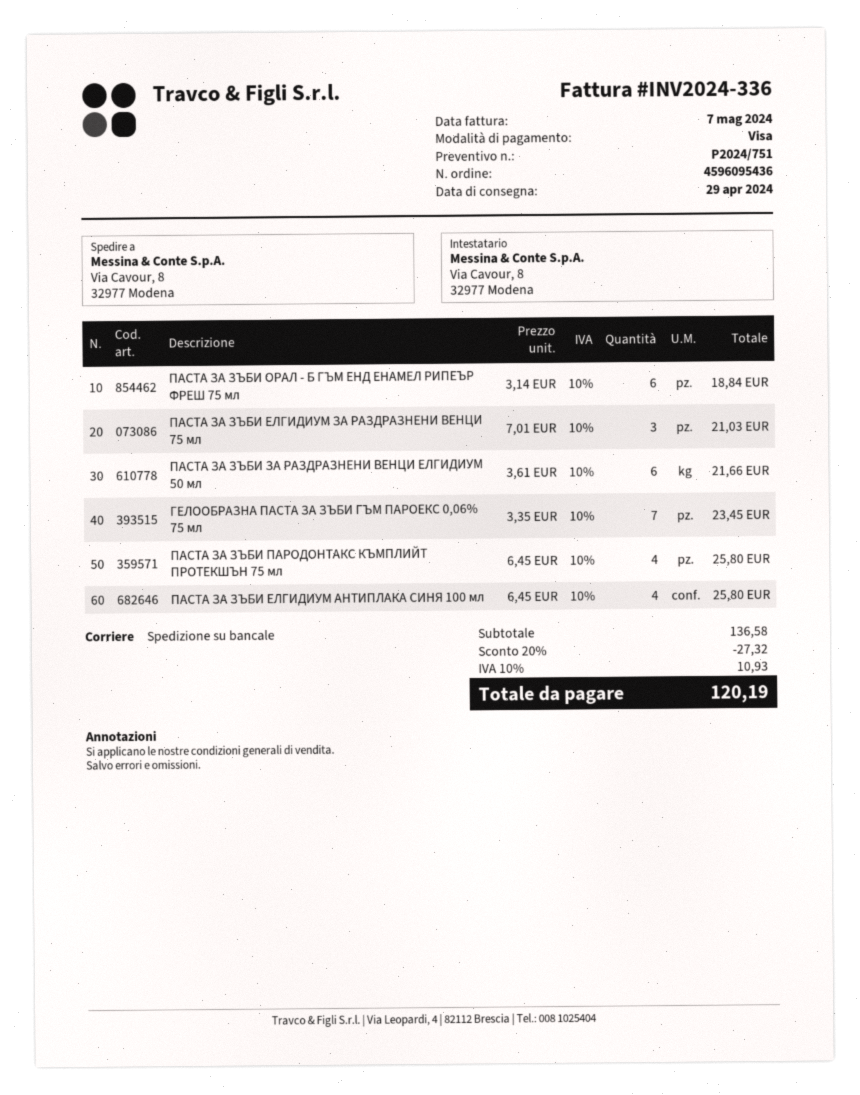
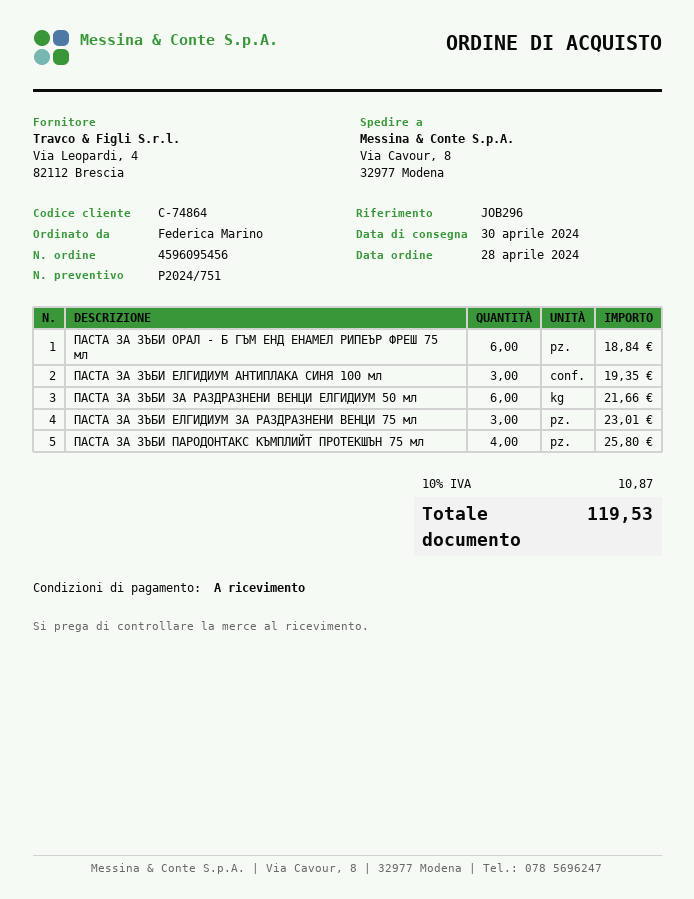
order number: 4596095436 -> 4596095456
delivery date: 2024-04-29 -> 2024-04-30
ПАСТА ЗА ЗЪБИ ЕЛГИДИУМ ЗА РАЗДРАЗНЕНИ ВЕНЦИ 75 мл: 3 for 21.03 -> 3 for 23.01
ГЕЛООБРАЗНА ПАСТА ЗА ЗЪБИ ГЪМ ПАРОЕКС 0,06% 75 мл: 7 for 23.45 -> none
ПАСТА ЗА ЗЪБИ ЕЛГИДИУМ АНТИПЛАКА СИНЯ 100 мл: 4 for 25.80 -> 3 for 19.35
discount: 20% = 27.32 -> none
tax: 10% = 10.93 -> 10% = 10.87
total: 120.19 -> 119.53

